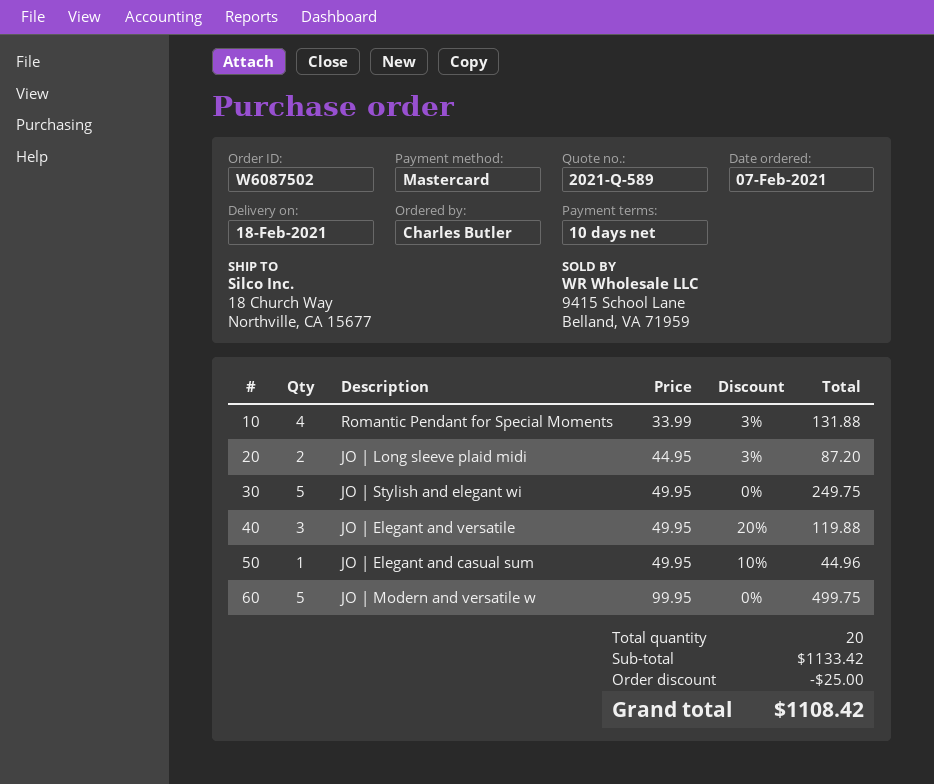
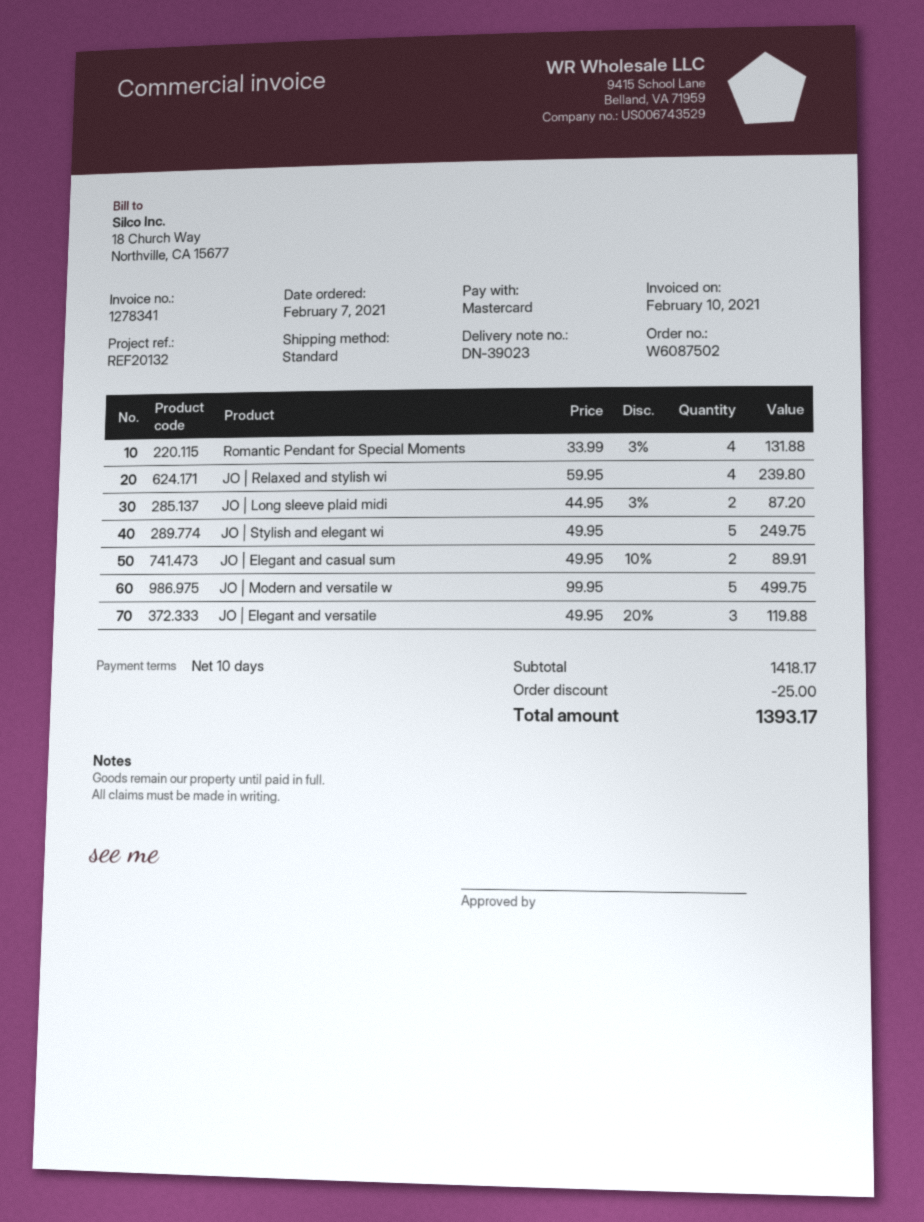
JO | Elegant and casual sum: 1 x 49.95 - 10% = 44.96 -> 2 x 49.95 - 10% = 89.91
JO | Relaxed and stylish wi: none -> 4 x 59.95 = 239.80
subtotal: 1133.42 -> 1418.17
total: 1108.42 -> 1393.17

